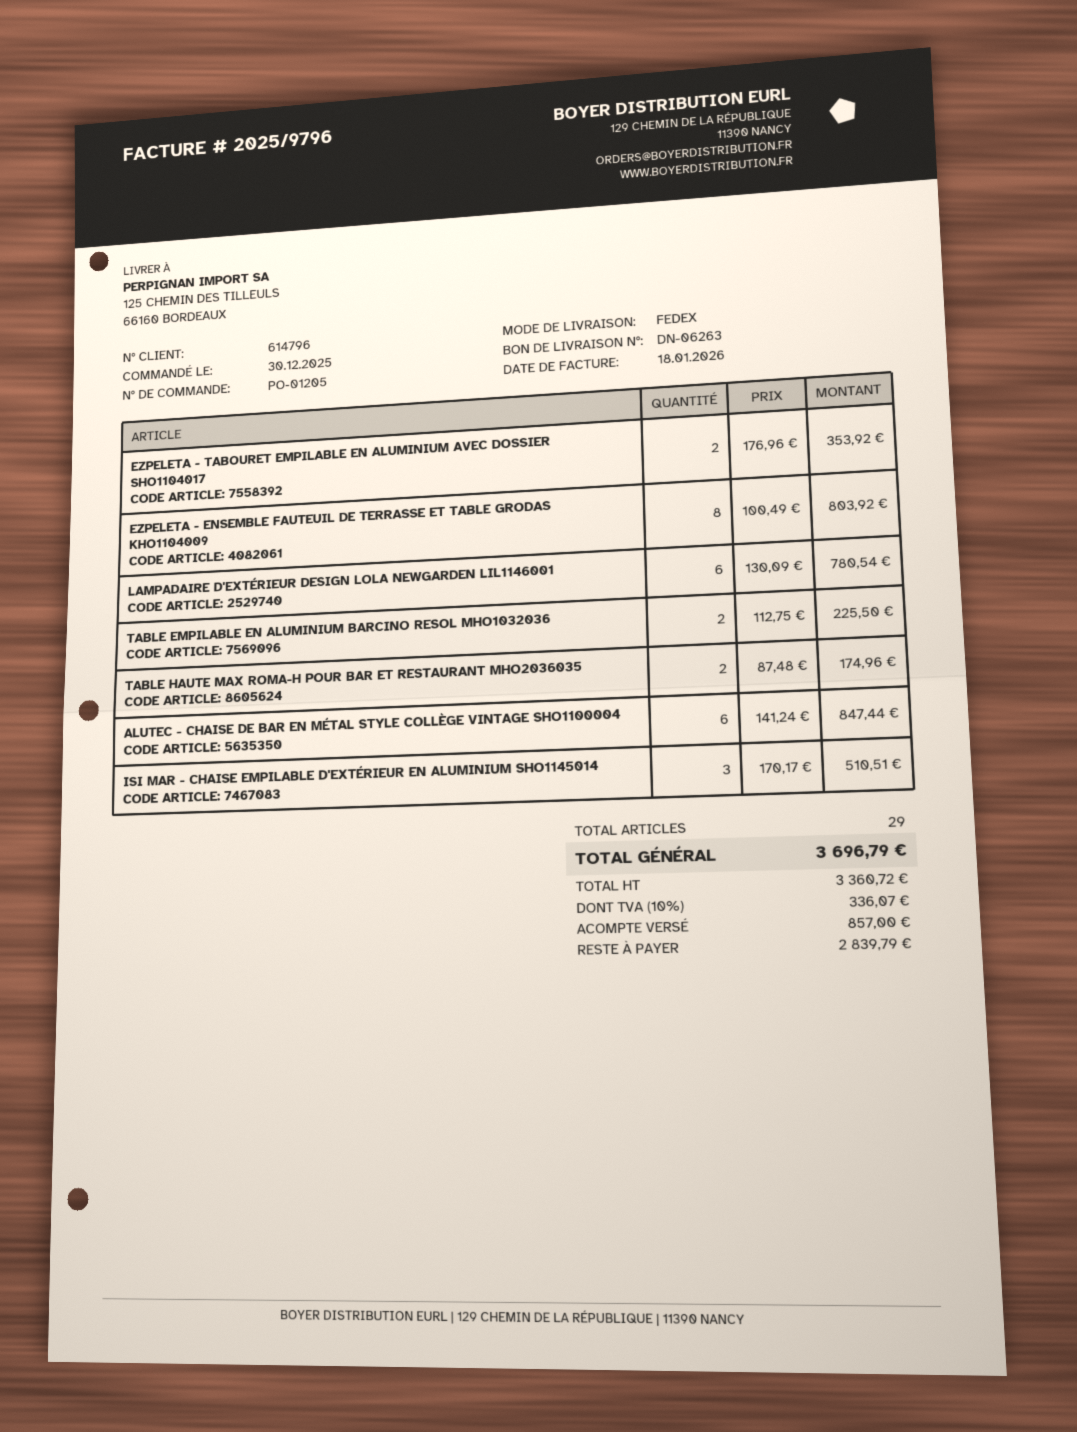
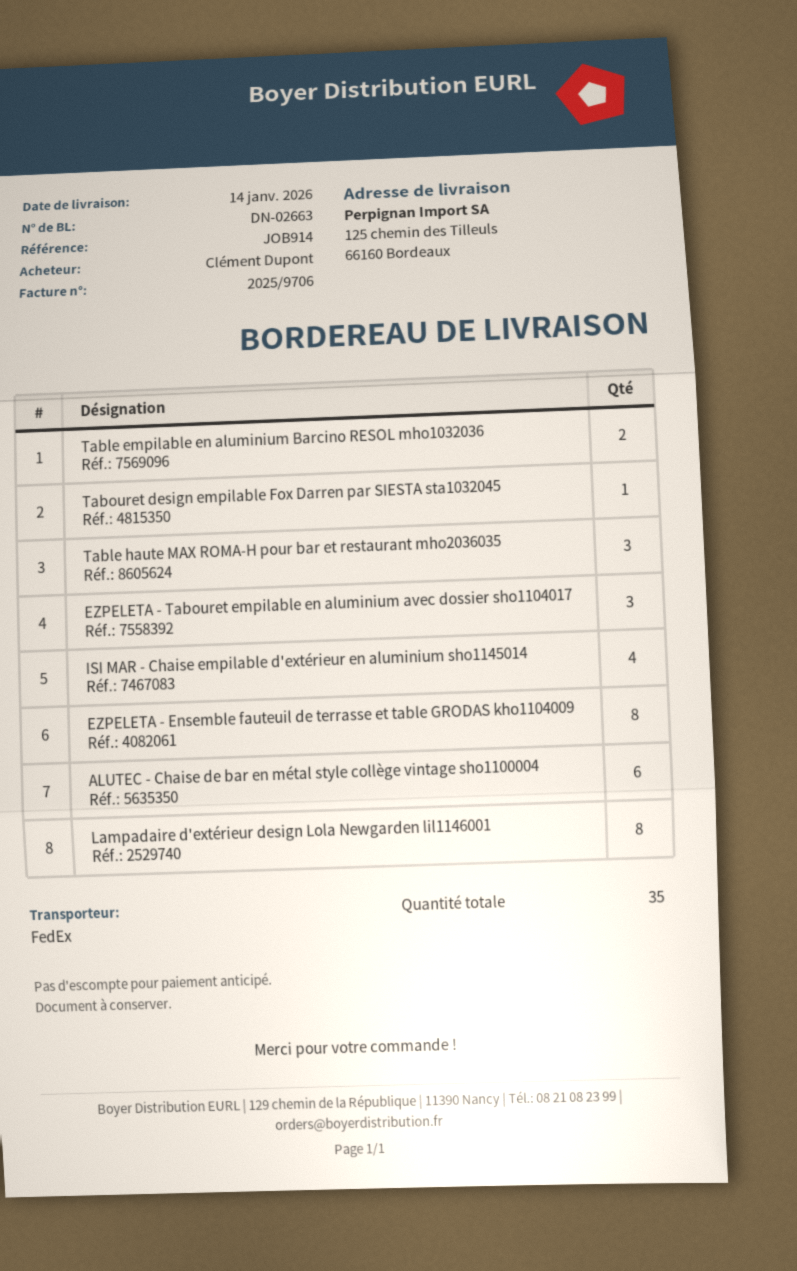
delivery note number: DN-06263 -> DN-02663
invoice number: 2025/9796 -> 2025/9706
EZPELETA - TABOURET EMPILABLE EN ALUMINIUM AVEC DOSSIER SHO1104017: 2 -> 3
LAMPADAIRE D'EXTÉRIEUR DESIGN LOLA NEWGARDEN LIL1146001: 6 -> 8
TABLE HAUTE MAX ROMA-H POUR BAR ET RESTAURANT MHO2036035: 2 -> 3
ISI MAR - CHAISE EMPILABLE D'EXTÉRIEUR EN ALUMINIUM SHO1145014: 3 -> 4
Tabouret design empilable Fox Darren par SIESTA sta1032045: none -> 1
total quantity: 29 -> 35

